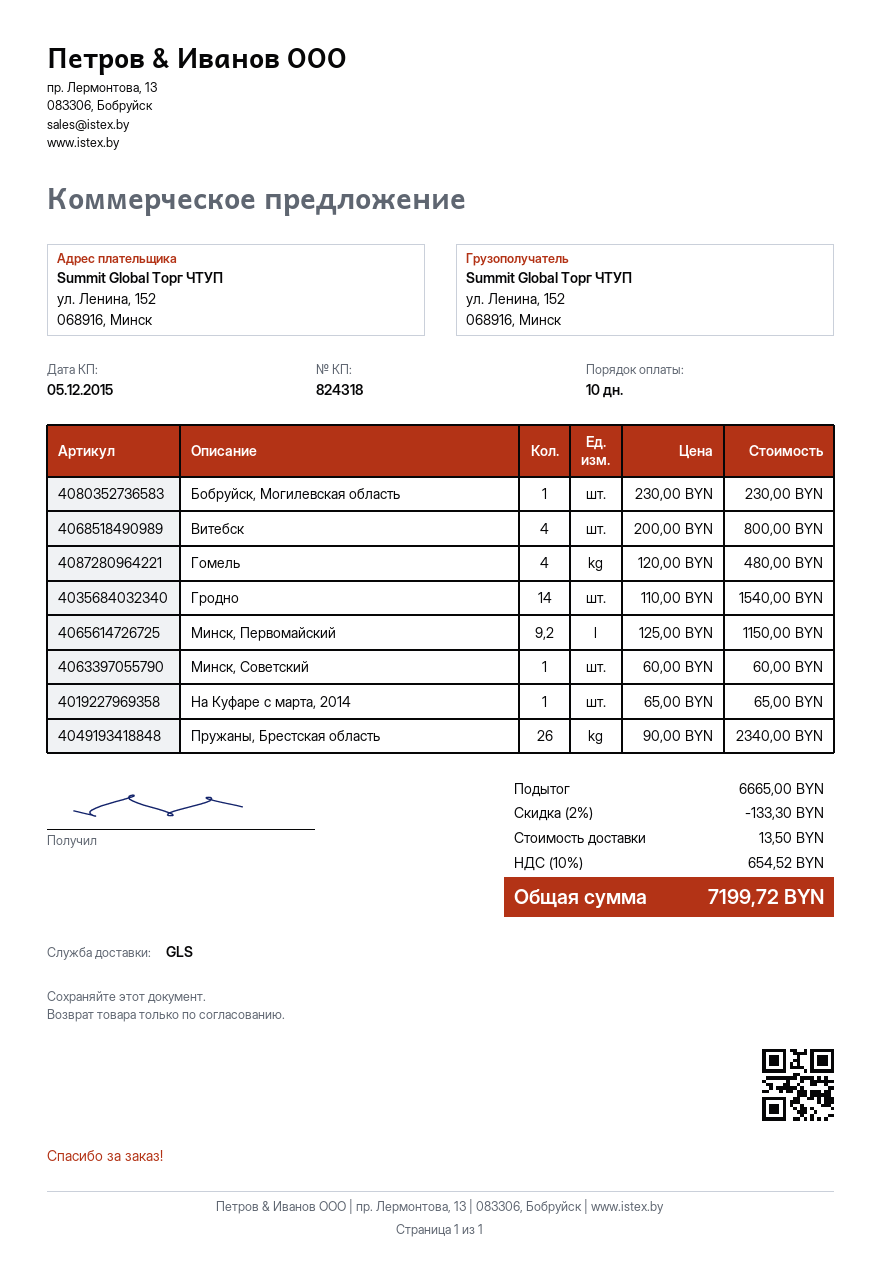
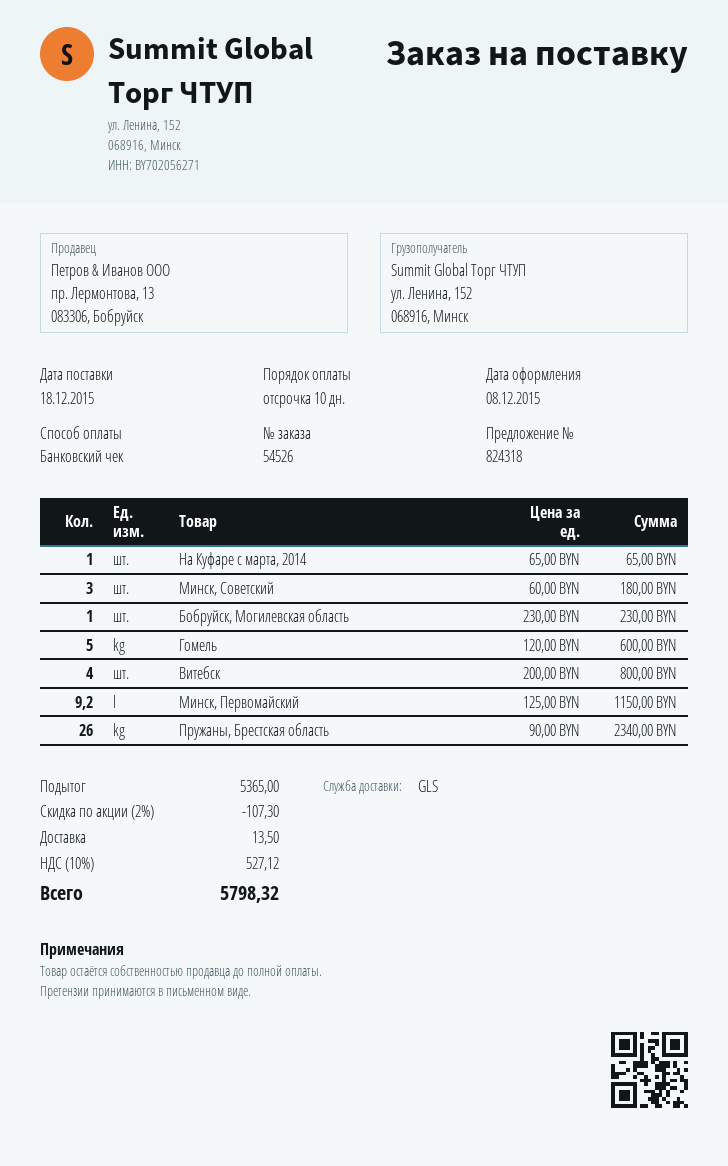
Гомель: 4 x 120.00 = 480.00 -> 5 x 120.00 = 600.00
Гродно: 14 x 110.00 = 1540.00 -> none
Минск, Советский: 1 x 60.00 = 60.00 -> 3 x 60.00 = 180.00
subtotal: 6665.00 -> 5365.00
discount: 2% = 133.30 -> 2% = 107.30
tax: 10% = 654.52 -> 10% = 527.12
total: 7199.72 -> 5798.32

